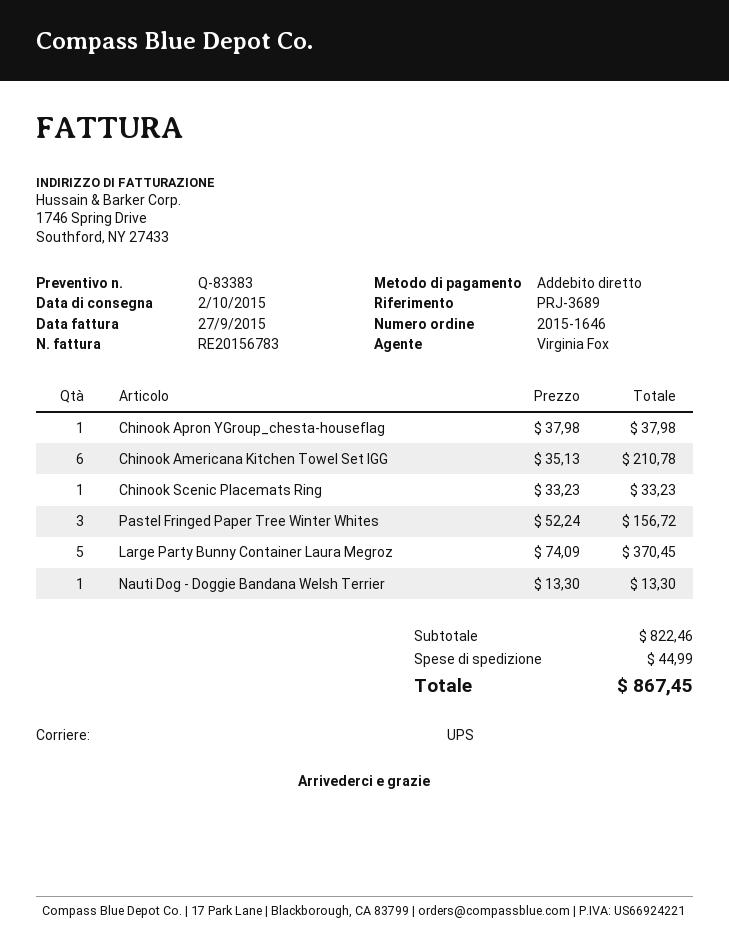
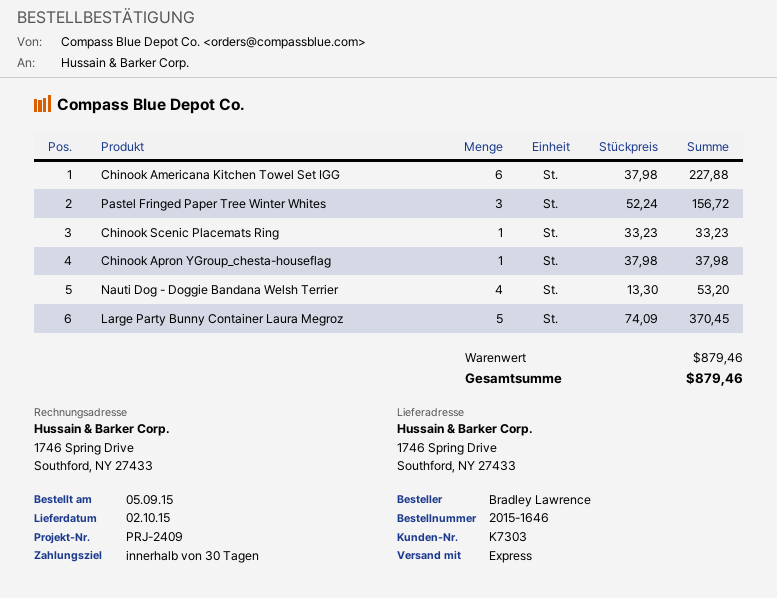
reference: PRJ-3689 -> PRJ-2409
shipping method: UPS -> express
Chinook Americana Kitchen Towel Set IGG: 6 x 35.13 = 210.78 -> 6 x 37.98 = 227.88
Nauti Dog - Doggie Bandana Welsh Terrier: 1 x 13.30 = 13.30 -> 4 x 13.30 = 53.20
subtotal: 822.46 -> 879.46
shipping: 44.99 -> none
total: 867.45 -> 879.46

